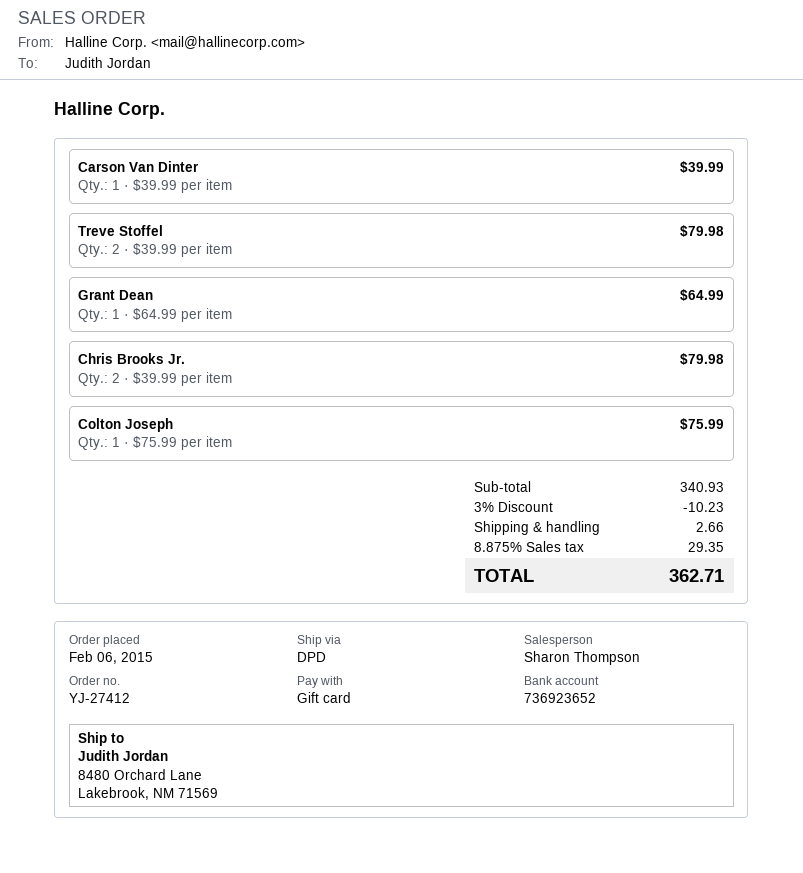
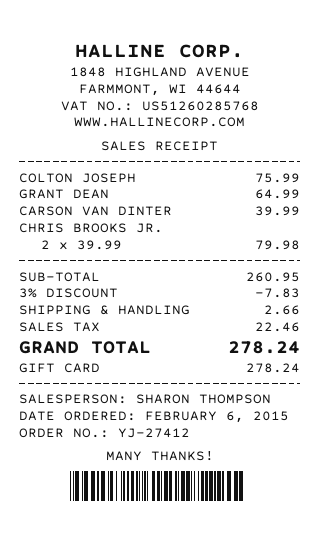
Treve Stoffel: 2 x 39.99 = 79.98 -> none
subtotal: 340.93 -> 260.95
discount: 3% = 10.23 -> 3% = 7.83
tax: 29.35 -> 22.46
total: 362.71 -> 278.24

